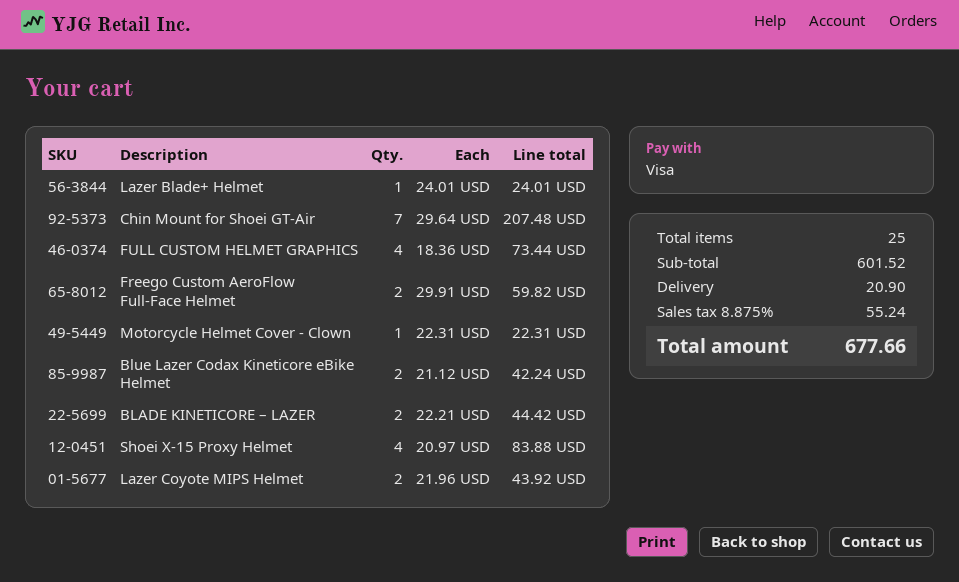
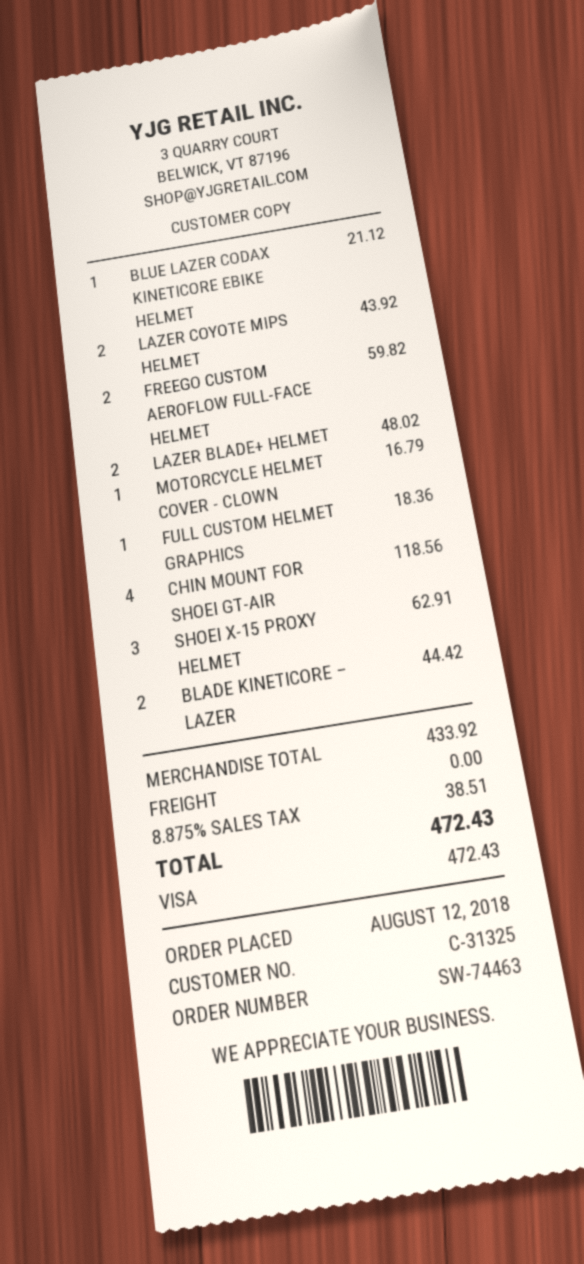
Lazer Blade+ Helmet: 1 for 24.01 -> 2 for 48.02
Chin Mount for Shoei GT-Air: 7 for 207.48 -> 4 for 118.56
FULL CUSTOM HELMET GRAPHICS: 4 for 73.44 -> 1 for 18.36
Motorcycle Helmet Cover - Clown: 1 for 22.31 -> 1 for 16.79
Blue Lazer Codax Kineticore eBike Helmet: 2 for 42.24 -> 1 for 21.12
Shoei X-15 Proxy Helmet: 4 for 83.88 -> 3 for 62.91
subtotal: 601.52 -> 433.92
shipping: 20.90 -> 0.00
tax: 8.875% = 55.24 -> 8.875% = 38.51
total: 677.66 -> 472.43

